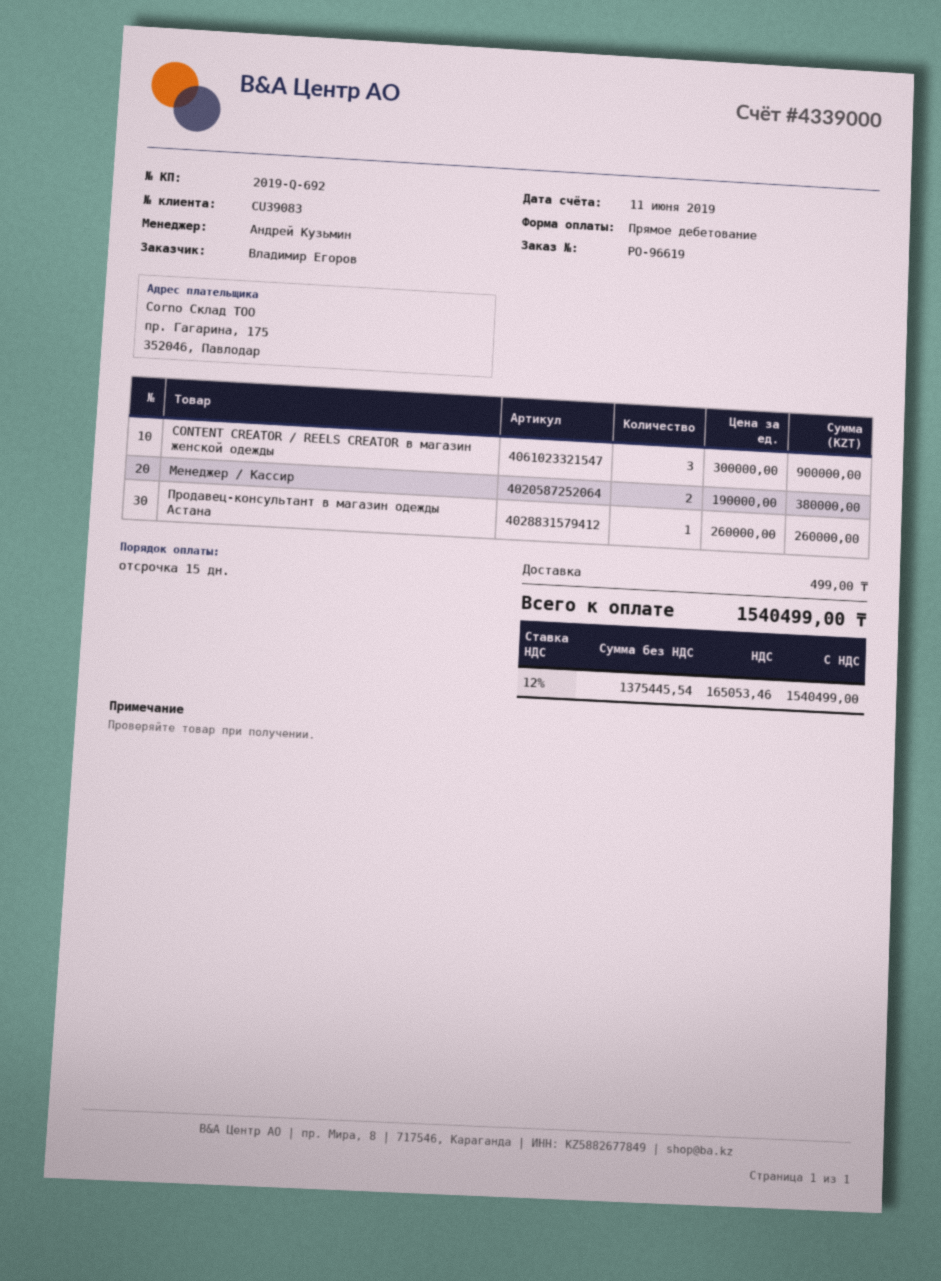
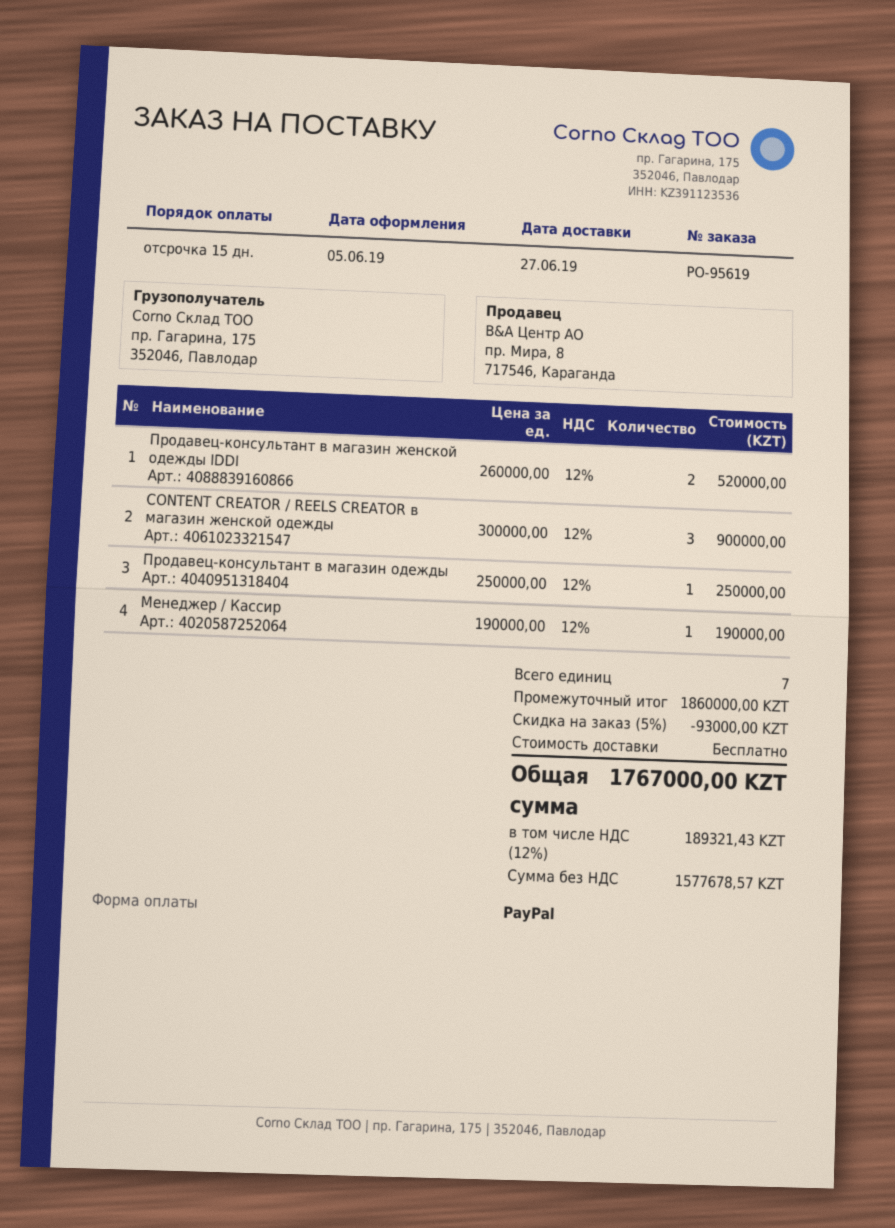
order number: PO-96619 -> PO-95619
payment method: direct debit -> PayPal
Менеджер / Кассир: 2 x 190000.00 = 380000.00 -> 1 x 190000.00 = 190000.00
Продавец-консультант в магазин одежды Астана: 1 x 260000.00 = 260000.00 -> none
Продавец-консультант в магазин женской одежды IDDI: none -> 2 x 260000.00 = 520000.00
Продавец-консультант в магазин одежды: none -> 1 x 250000.00 = 250000.00
discount: none -> 5% = 93000.00
shipping: 499.00 -> 0.00
net: 1375445.54 -> 1577678.57
tax: 12% = 165053.46 -> 12% = 189321.43
total: 1540499.00 -> 1767000.00

